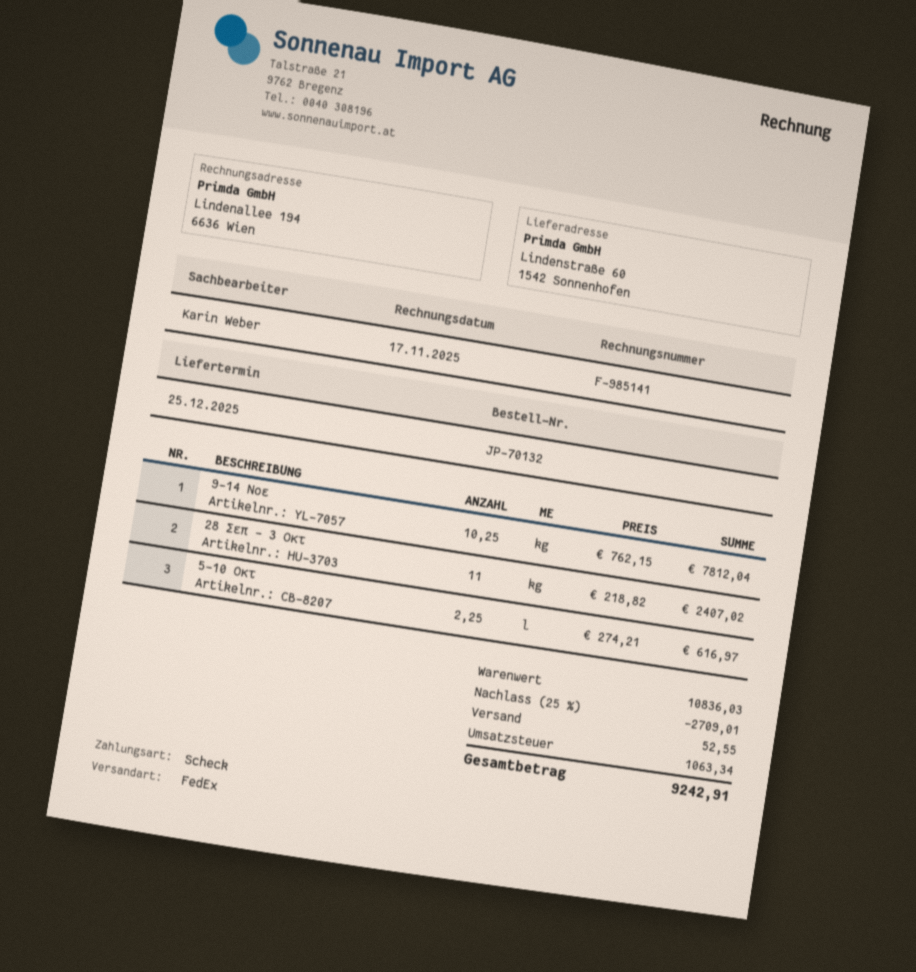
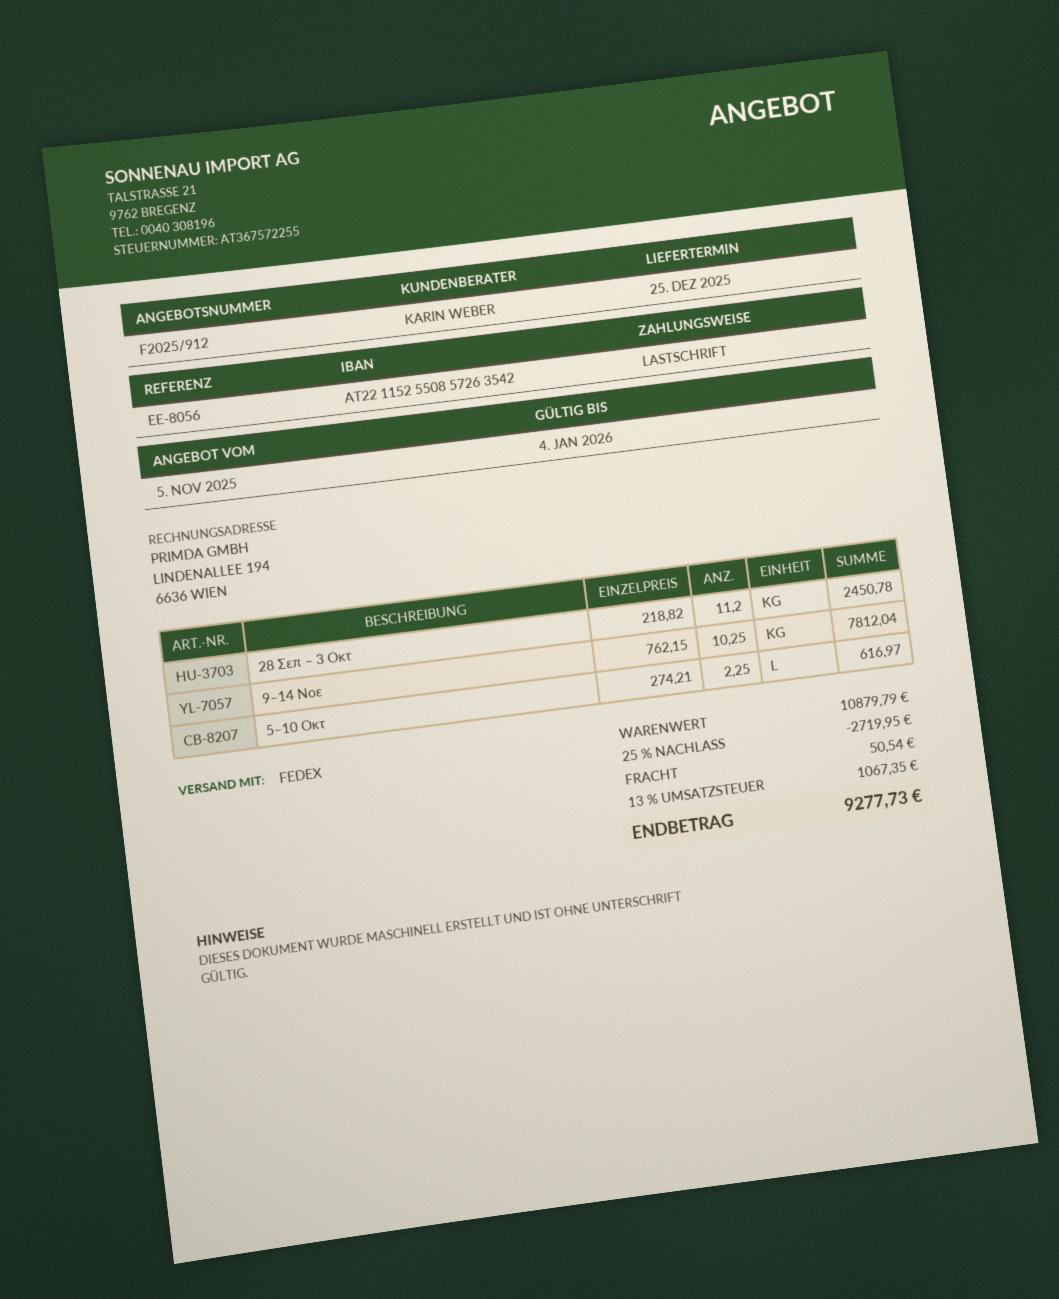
payment method: cheque -> direct debit
28 Σεπ – 3 Οκτ: 11 x 218.82 = 2407.02 -> 11.2 x 218.82 = 2450.78
subtotal: 10836.03 -> 10879.79
discount: 25% = 2709.01 -> 25% = 2719.95
shipping: 52.55 -> 50.54
tax: 1063.34 -> 1067.35
total: 9242.91 -> 9277.73

